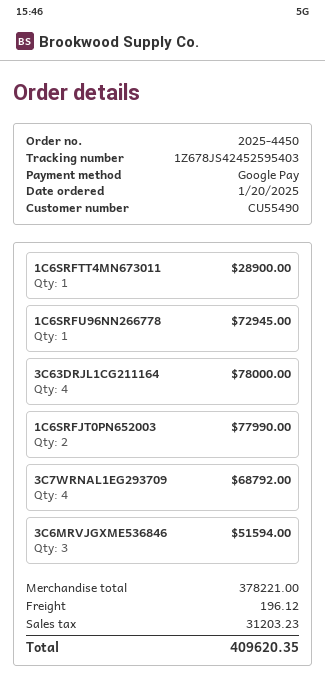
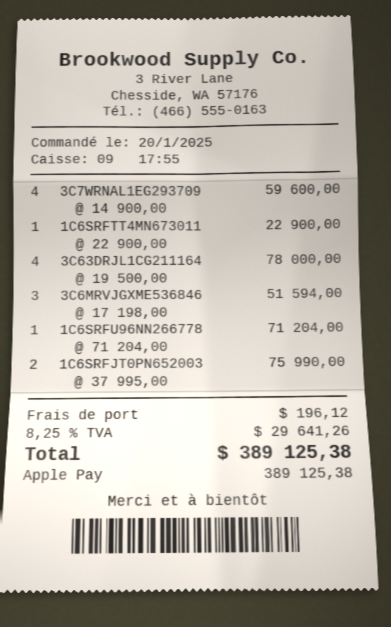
payment method: Google Pay -> Apple Pay
1C6SRFTT4MN673011: 1 for 28900.00 -> 1 for 22900.00
1C6SRFU96NN266778: 1 for 72945.00 -> 1 for 71204.00
1C6SRFJT0PN652003: 2 for 77990.00 -> 2 for 75990.00
3C7WRNAL1EG293709: 4 for 68792.00 -> 4 for 59600.00
tax: 31203.23 -> 29641.26
total: 409620.35 -> 389125.38

